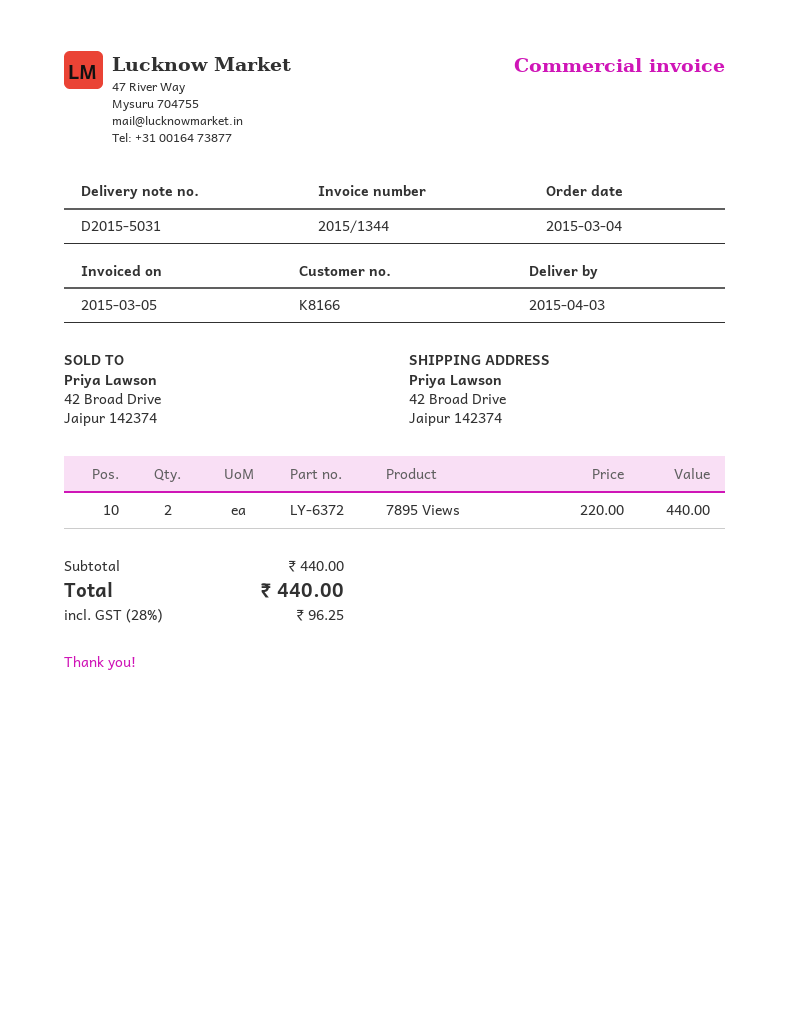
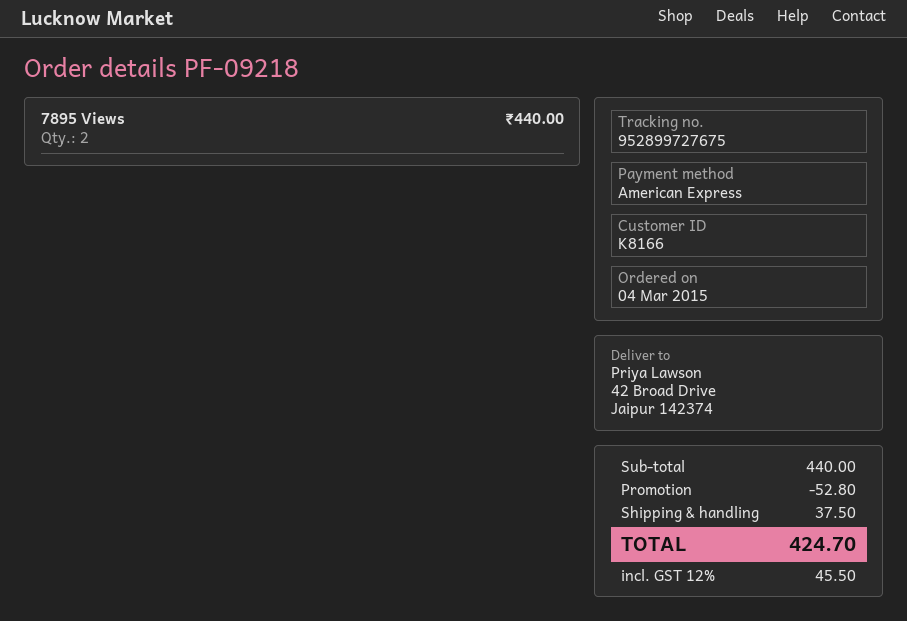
discount: none -> 52.80
shipping: none -> 37.50
tax: 28% = 96.25 -> 12% = 45.50
total: 440.00 -> 424.70

